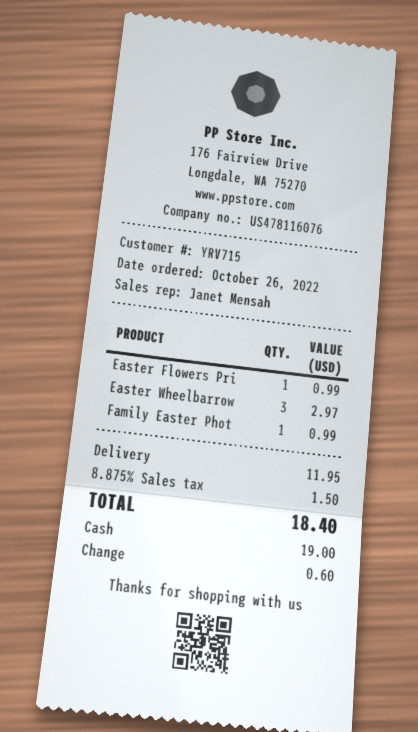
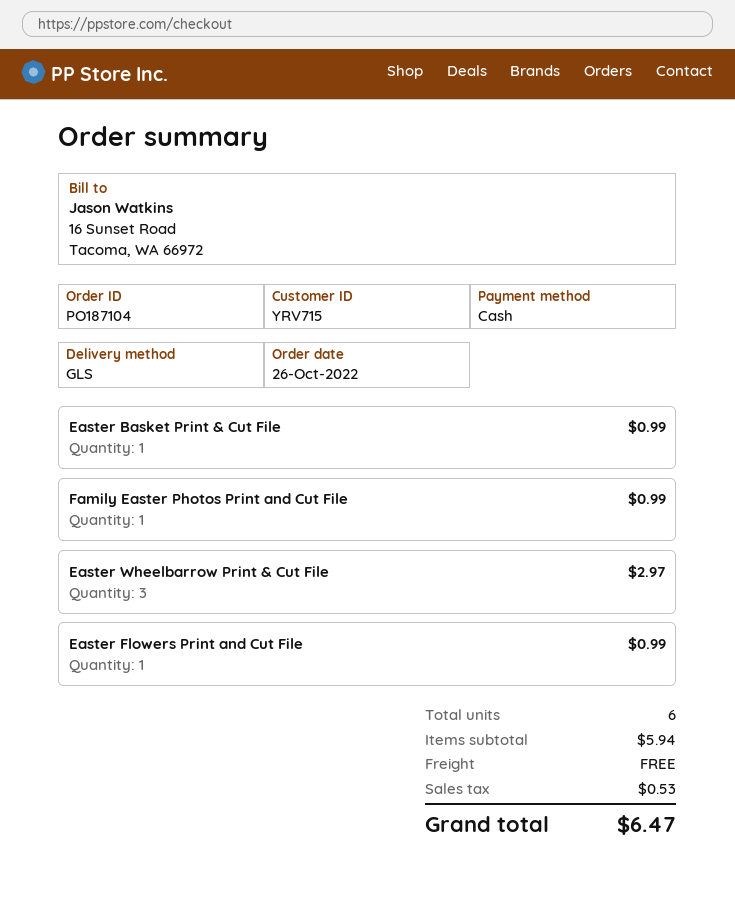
Easter Basket Print & Cut File: none -> 1 for 0.99
shipping: 11.95 -> 0.00
tax: 1.50 -> 0.53
total: 18.40 -> 6.47

